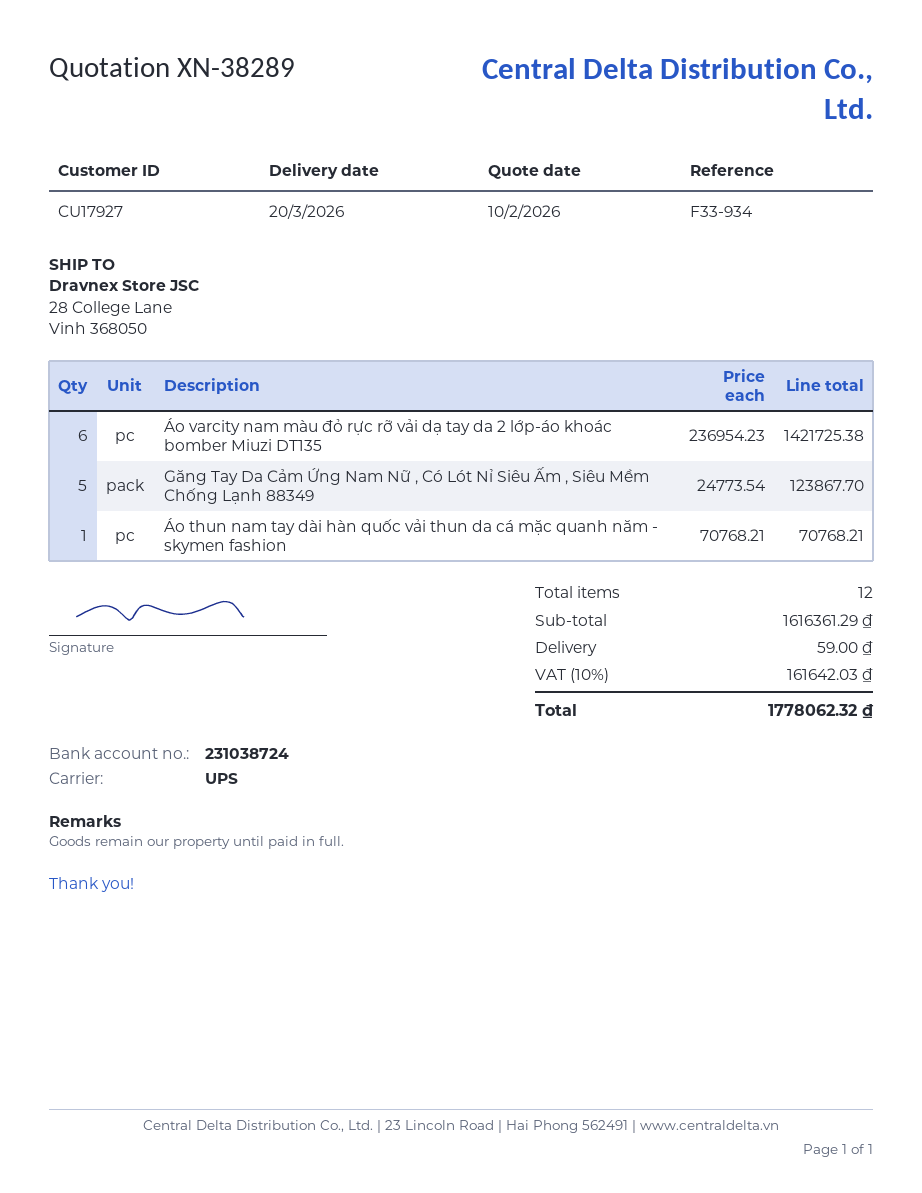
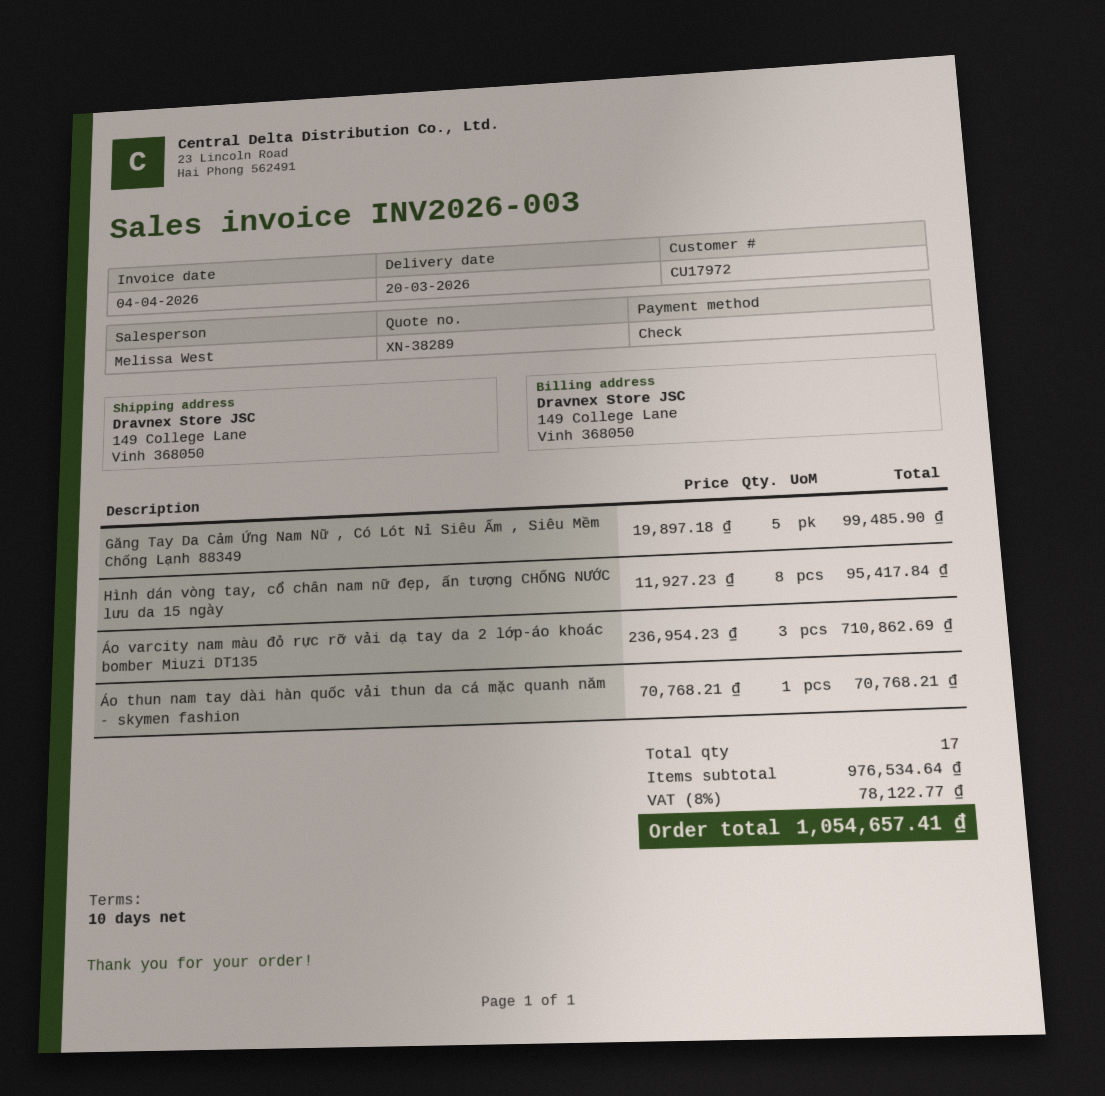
customer number: CU17927 -> CU17972
ship to: 28 College Lane, Vinh 368050 -> 149 College Lane, Vinh 368050
Áo varcity nam màu đỏ rực rỡ vải dạ tay da 2 lớp-áo khoác bomber Miuzi DT135: 6 x 236954.23 = 1421725.38 -> 3 x 236954.23 = 710862.69
Găng Tay Da Cảm Ứng Nam Nữ , Có Lót Nỉ Siêu Ấm , Siêu Mềm Chống Lạnh 88349: 5 x 24773.54 = 123867.70 -> 5 x 19897.18 = 99485.90
Hình dán vòng tay, cổ chân nam nữ đẹp, ấn tượng CHỐNG NƯỚC lưu da 15 ngày: none -> 8 x 11927.23 = 95417.84
total quantity: 12 -> 17
subtotal: 1616361.29 -> 976534.64
shipping: 59.00 -> none
tax: 10% = 161642.03 -> 8% = 78122.77
total: 1778062.32 -> 1054657.41

